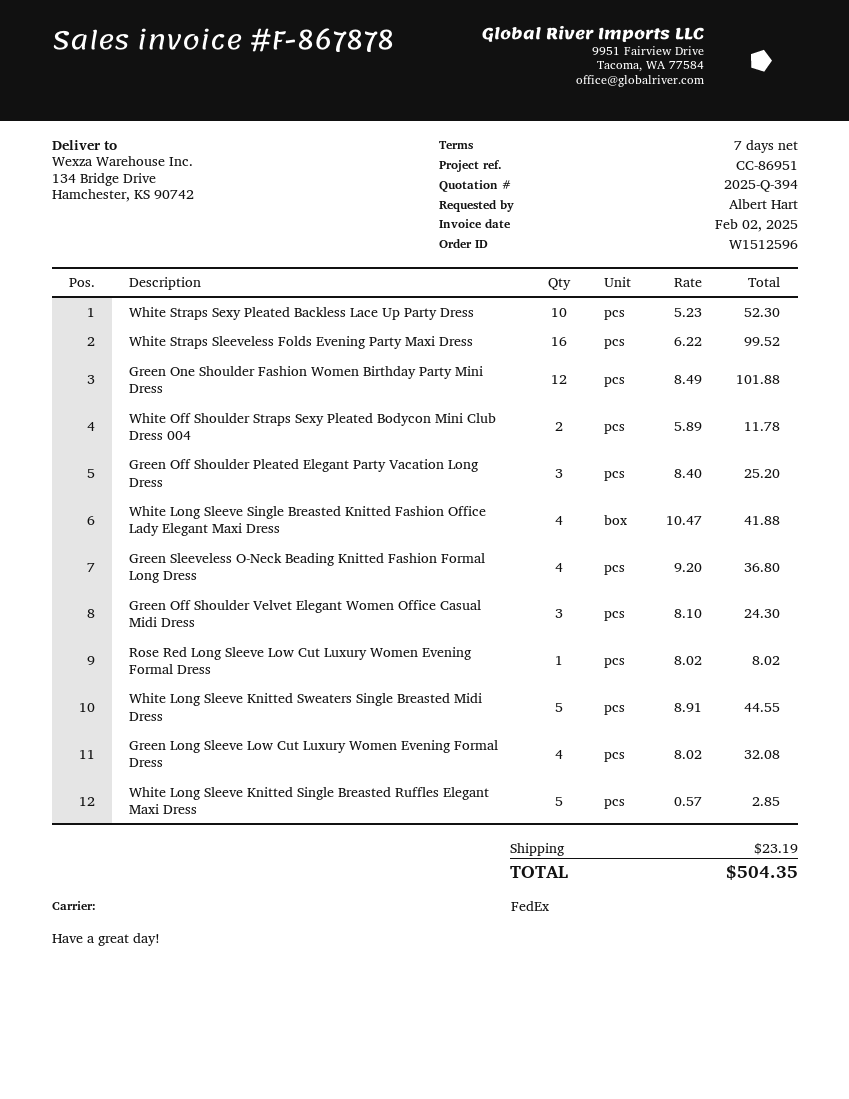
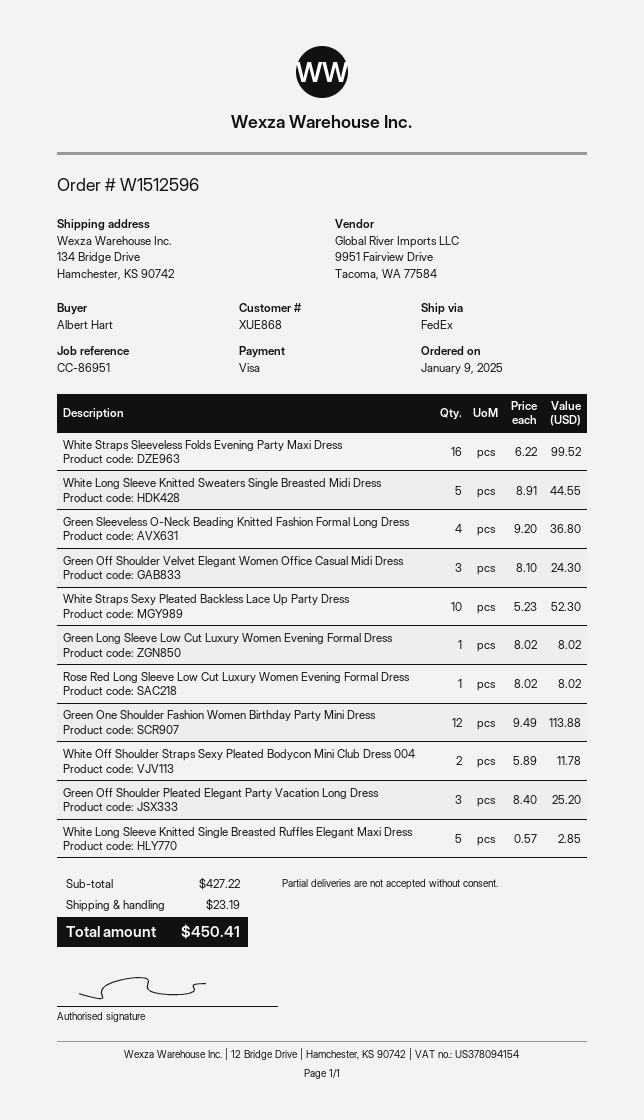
Green One Shoulder Fashion Women Birthday Party Mini Dress: 12 x 8.49 = 101.88 -> 12 x 9.49 = 113.88
White Long Sleeve Single Breasted Knitted Fashion Office Lady Elegant Maxi Dress: 4 x 10.47 = 41.88 -> none
Green Long Sleeve Low Cut Luxury Women Evening Formal Dress: 4 x 8.02 = 32.08 -> 1 x 8.02 = 8.02
total: 504.35 -> 450.41

